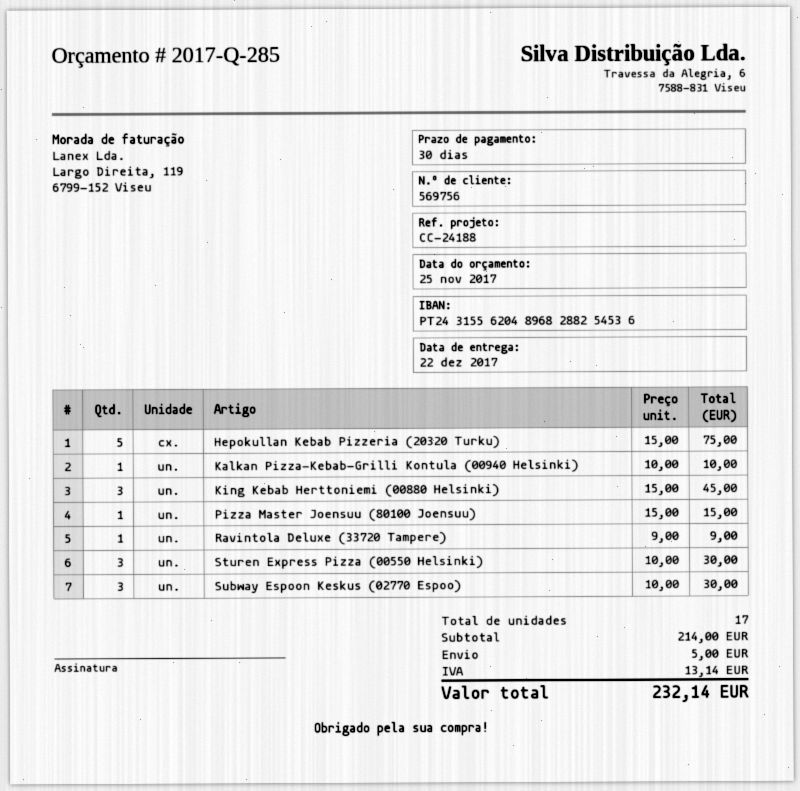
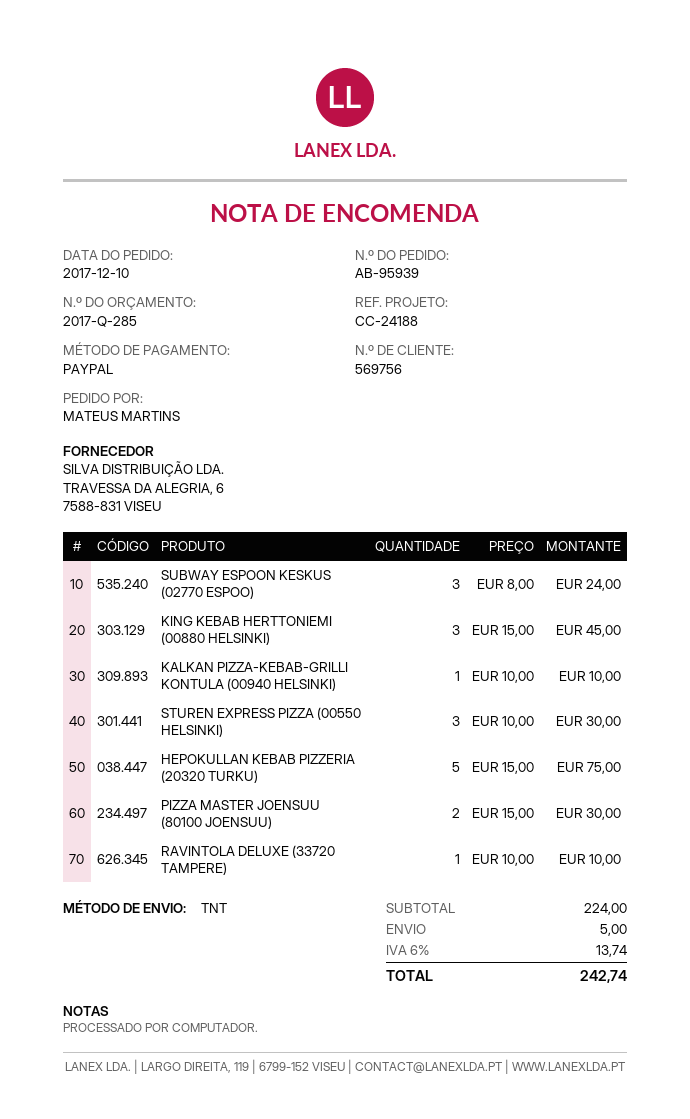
Pizza Master Joensuu (80100 Joensuu): 1 x 15.00 = 15.00 -> 2 x 15.00 = 30.00
Ravintola Deluxe (33720 Tampere): 1 x 9.00 = 9.00 -> 1 x 10.00 = 10.00
Subway Espoon Keskus (02770 Espoo): 3 x 10.00 = 30.00 -> 3 x 8.00 = 24.00
subtotal: 214.00 -> 224.00
tax: 13.14 -> 13.74
total: 232.14 -> 242.74

